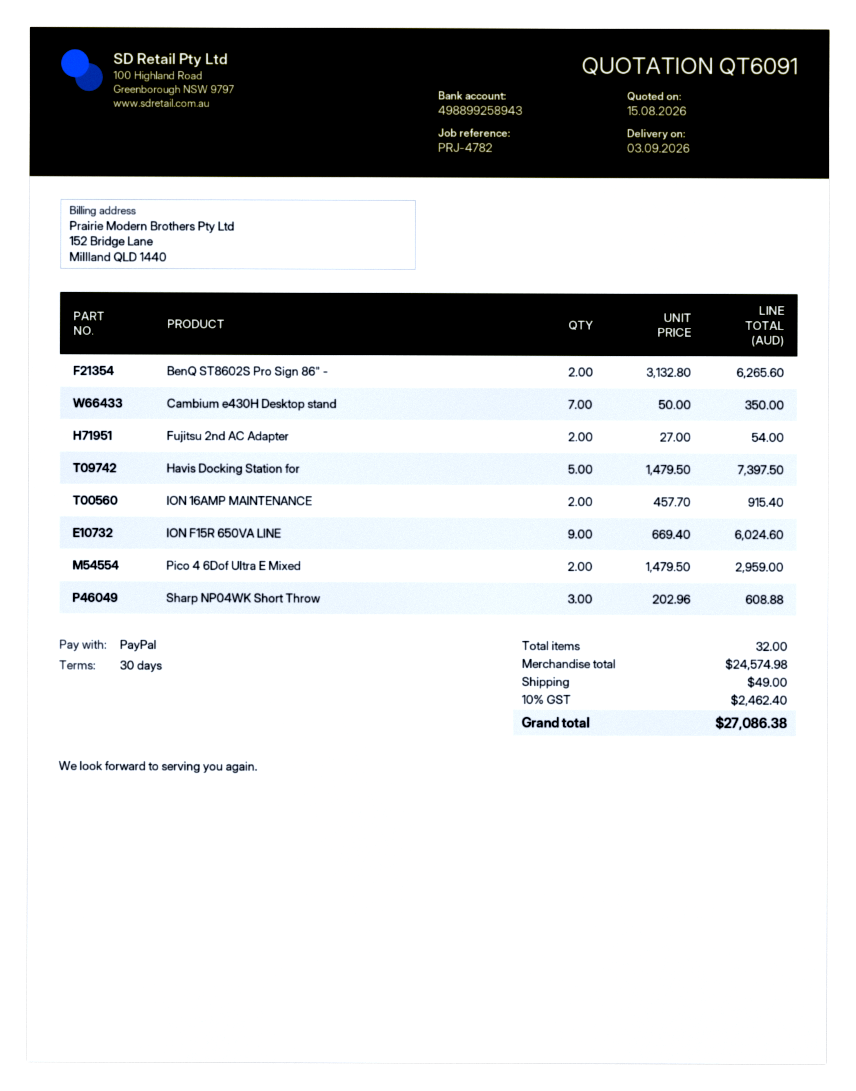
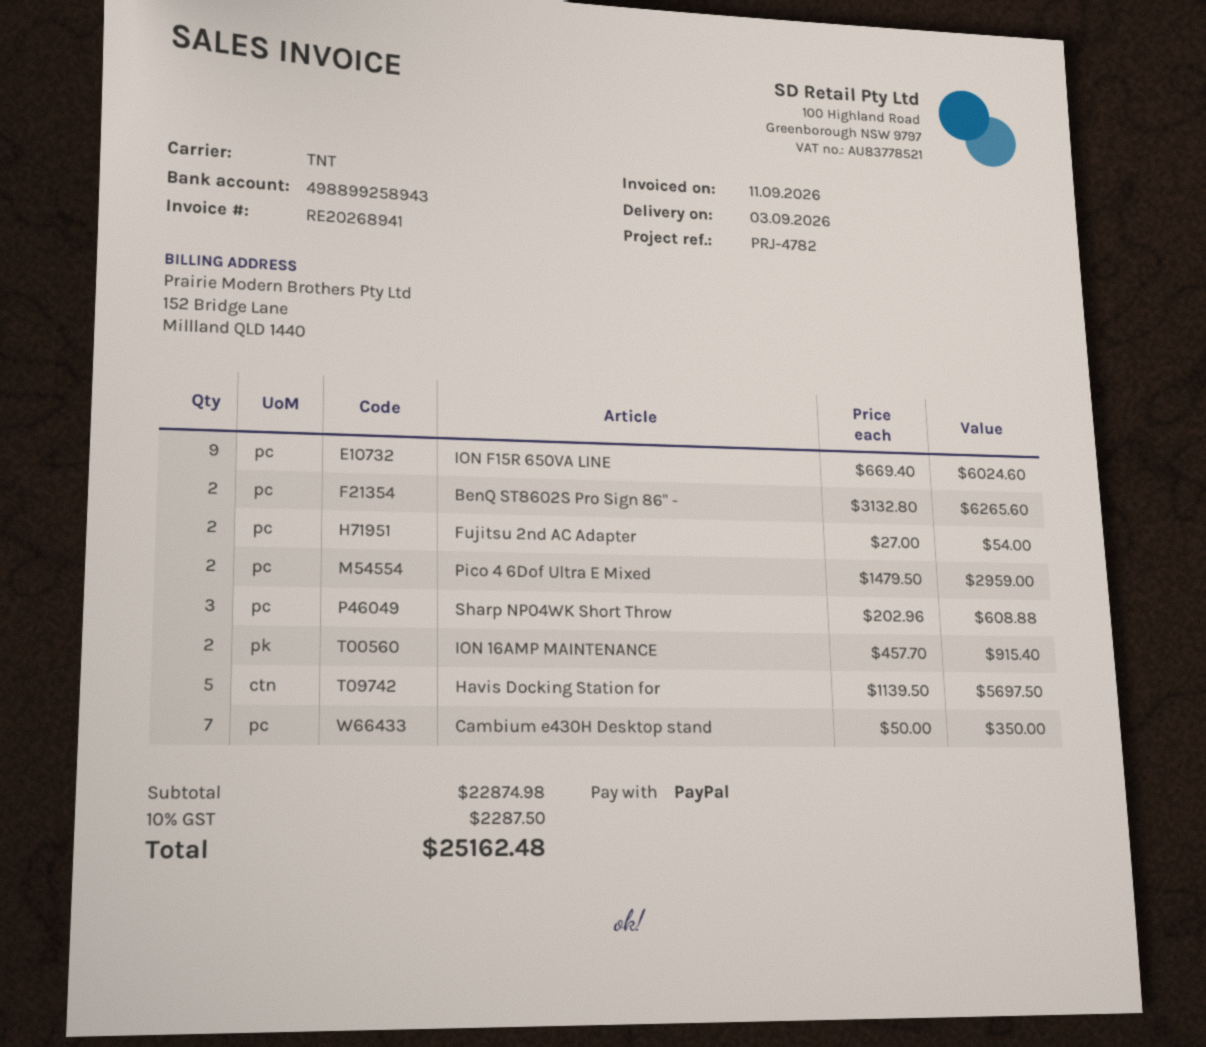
Havis Docking Station for: 5 x 1479.50 = 7397.50 -> 5 x 1139.50 = 5697.50
subtotal: 24574.98 -> 22874.98
shipping: 49.00 -> none
tax: 10% = 2462.40 -> 10% = 2287.50
total: 27086.38 -> 25162.48

